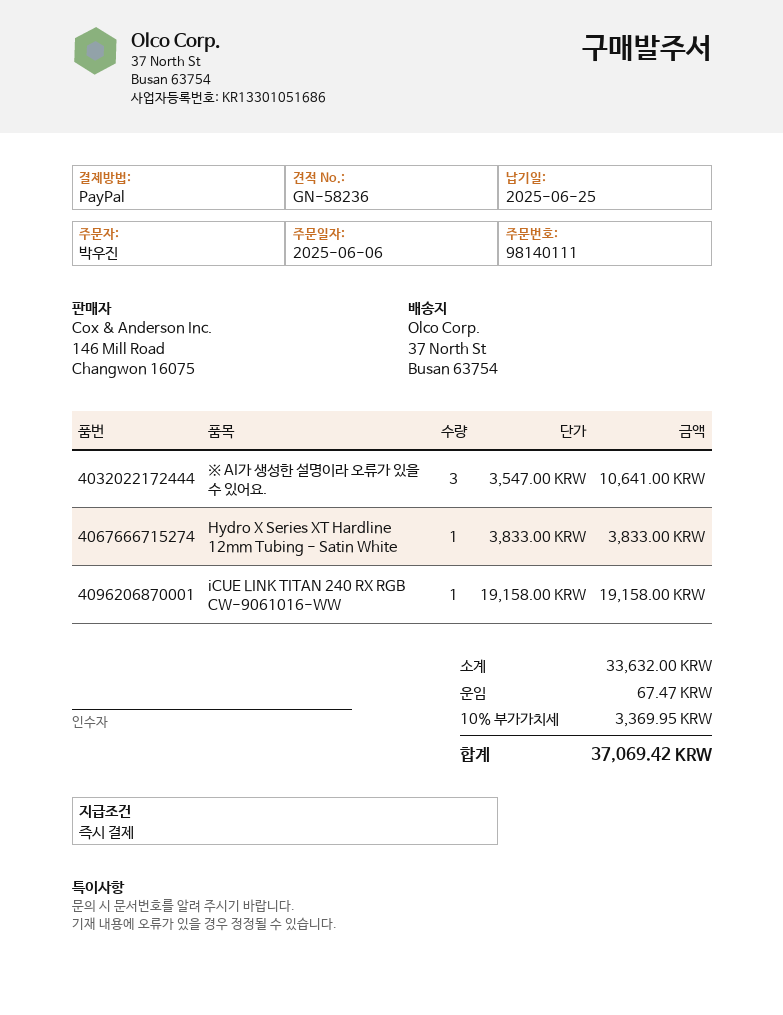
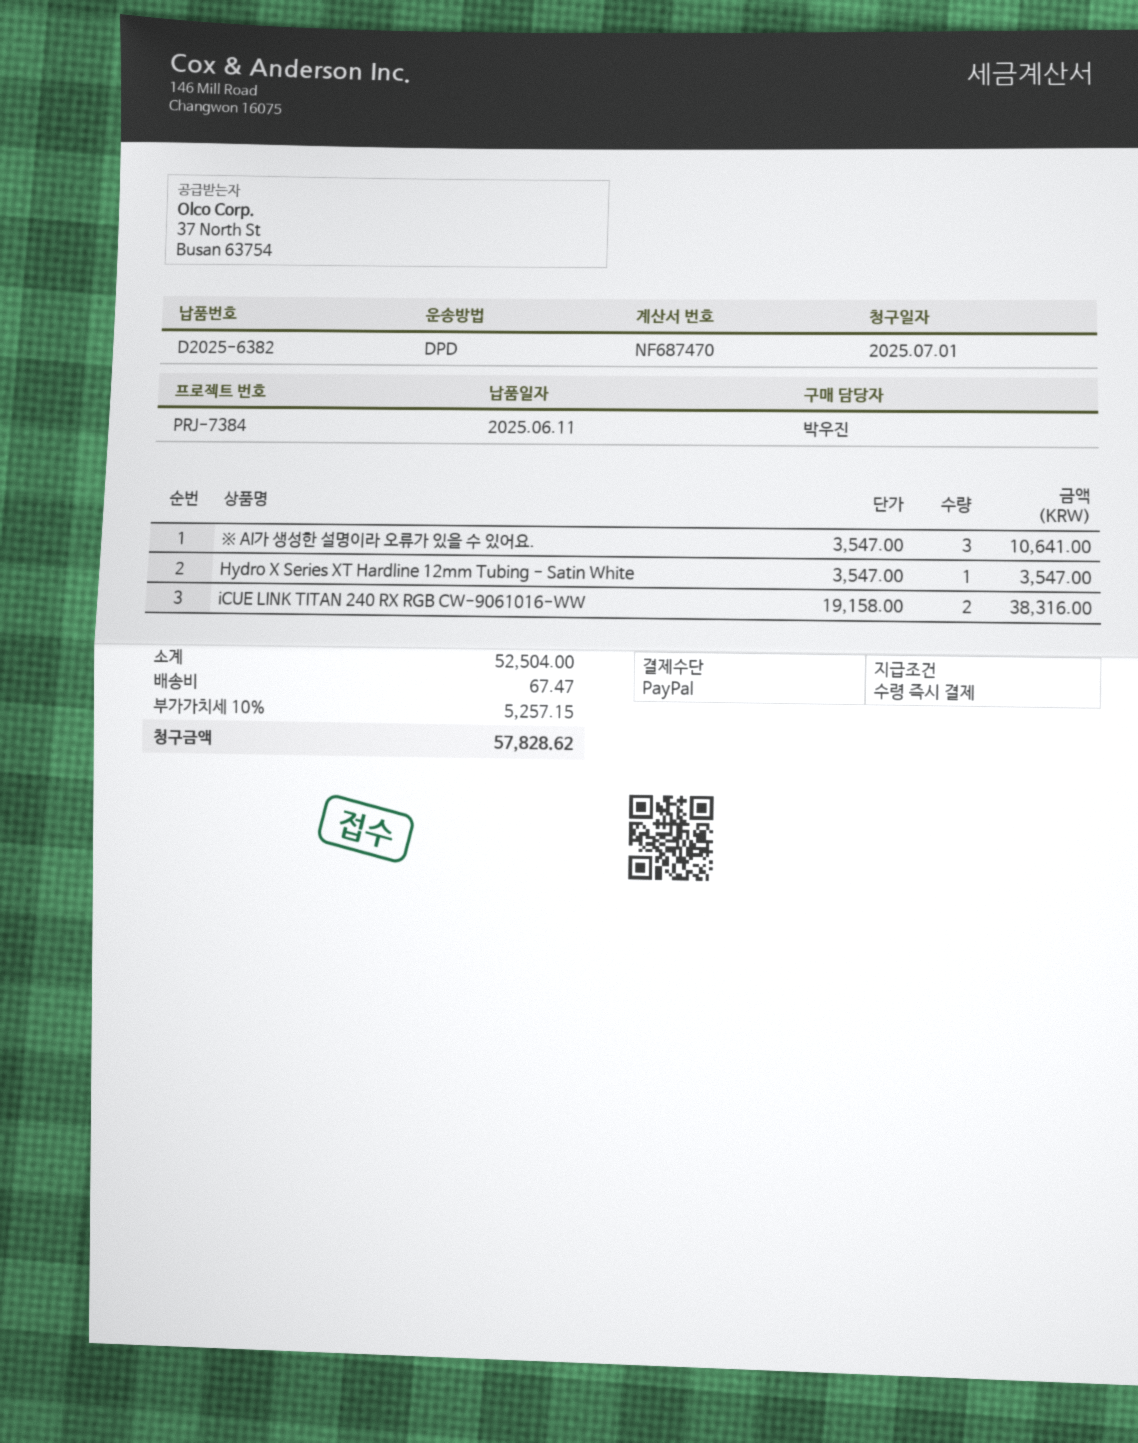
delivery date: 2025-06-25 -> 2025-06-11
Hydro X Series XT Hardline 12mm Tubing - Satin White: 1 x 3833.00 = 3833.00 -> 1 x 3547.00 = 3547.00
iCUE LINK TITAN 240 RX RGB CW-9061016-WW: 1 x 19158.00 = 19158.00 -> 2 x 19158.00 = 38316.00
subtotal: 33632.00 -> 52504.00
tax: 10% = 3369.95 -> 10% = 5257.15
total: 37069.42 -> 57828.62

